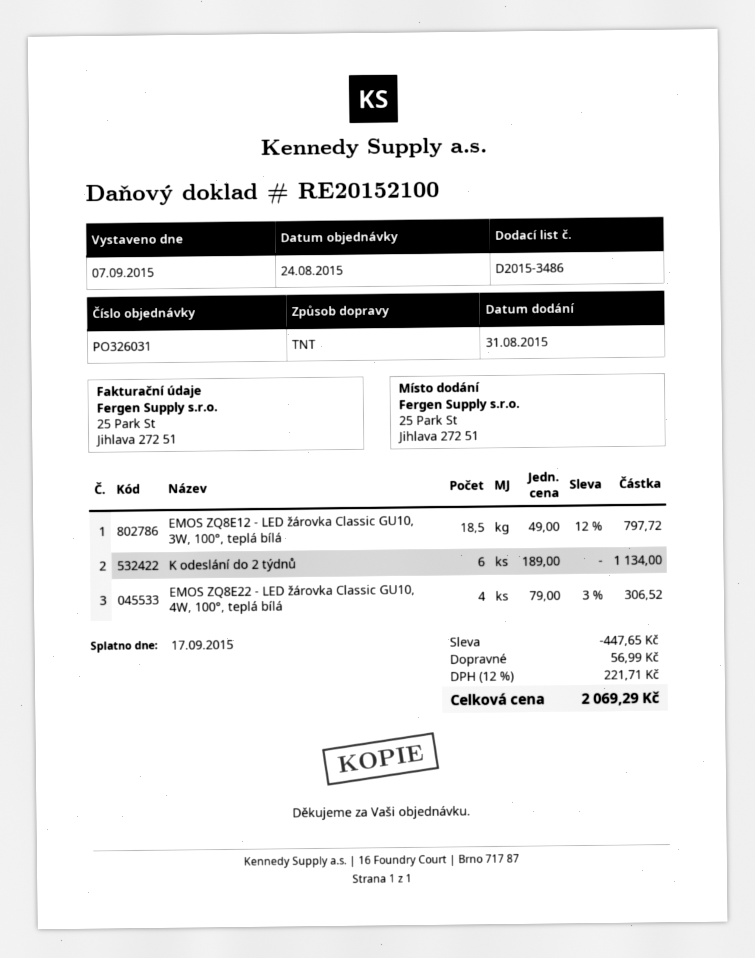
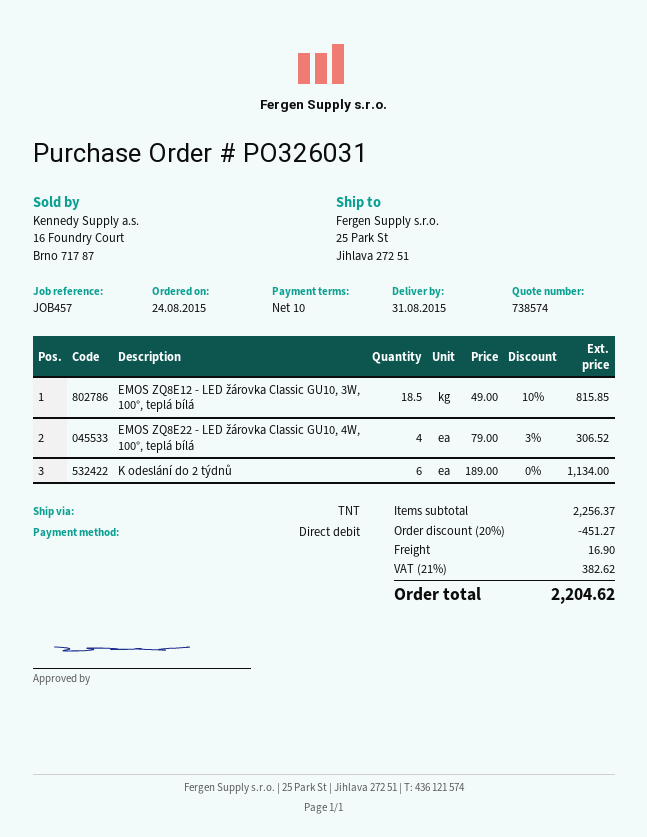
EMOS ZQ8E12 - LED žárovka Classic GU10, 3W, 100°, teplá bílá: 18.5 x 49.00 - 12% = 797.72 -> 18.5 x 49.00 - 10% = 815.85
discount: 447.65 -> 451.27
shipping: 56.99 -> 16.90
tax: 12% = 221.71 -> 21% = 382.62
total: 2069.29 -> 2204.62

